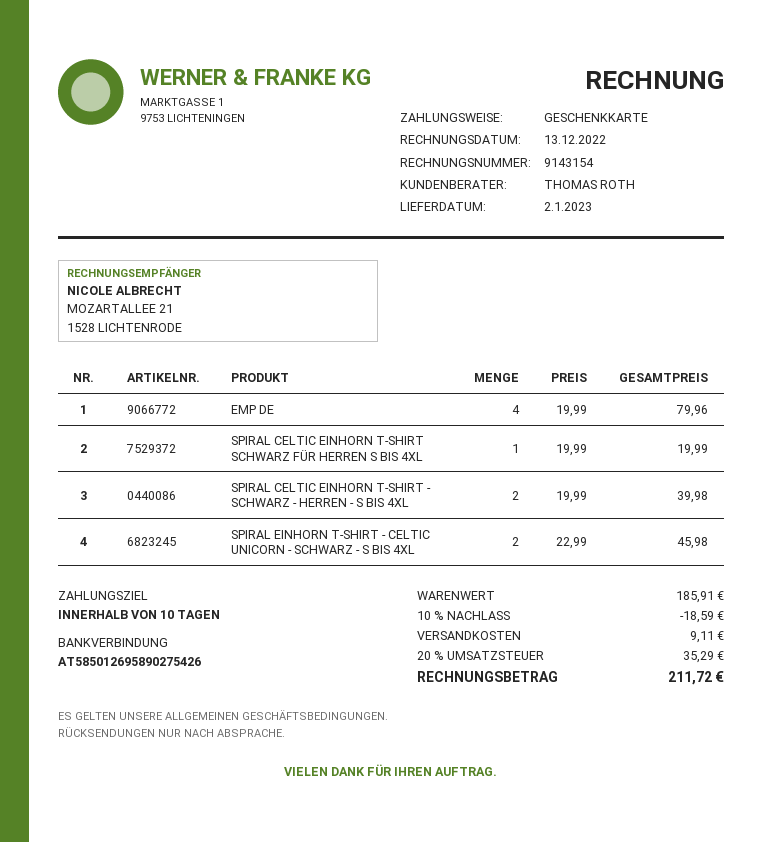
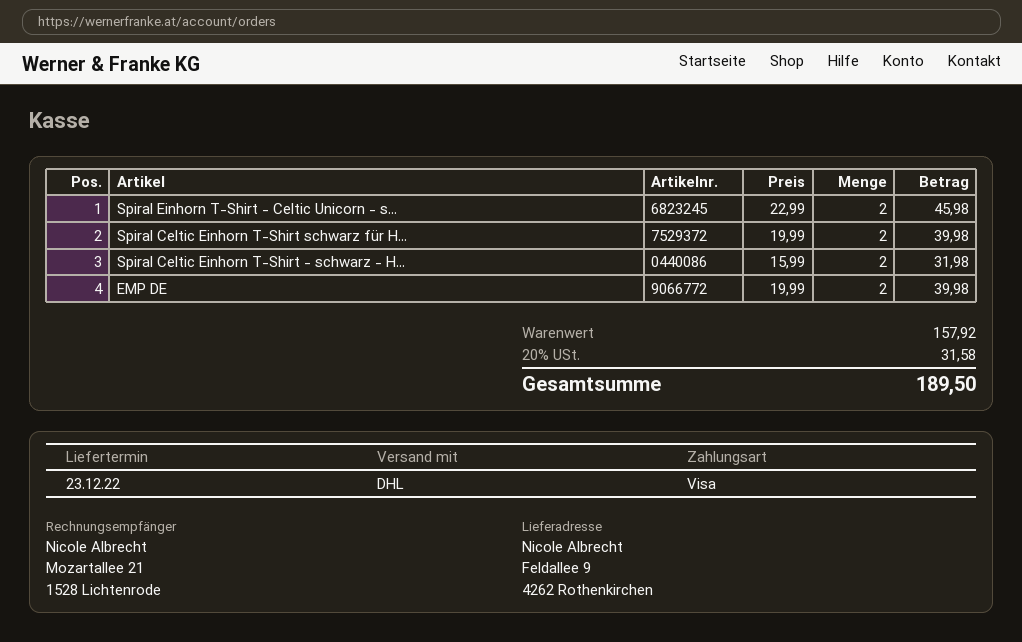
delivery date: 2023-01-02 -> 2022-12-23
payment method: gift card -> Visa
EMP DE: 4 x 19.99 = 79.96 -> 2 x 19.99 = 39.98
SPIRAL CELTIC EINHORN T-SHIRT SCHWARZ FÜR HERREN S BIS 4XL: 1 x 19.99 = 19.99 -> 2 x 19.99 = 39.98
SPIRAL CELTIC EINHORN T-SHIRT - SCHWARZ - HERREN - S BIS 4XL: 2 x 19.99 = 39.98 -> 2 x 15.99 = 31.98
subtotal: 185.91 -> 157.92
discount: 10% = 18.59 -> none
shipping: 9.11 -> none
tax: 20% = 35.29 -> 20% = 31.58
total: 211.72 -> 189.50

